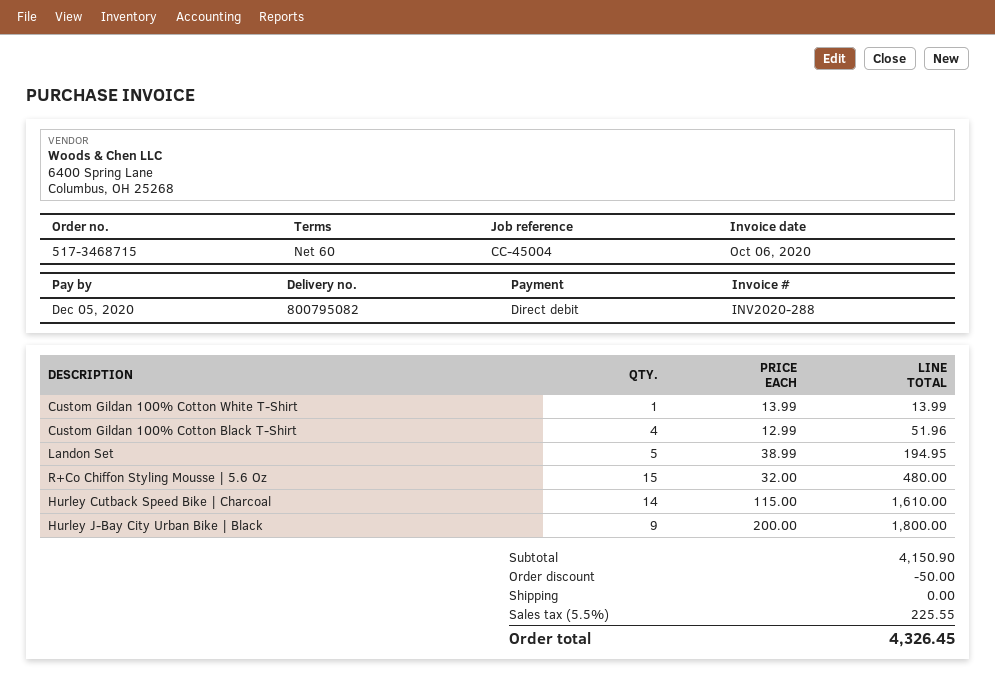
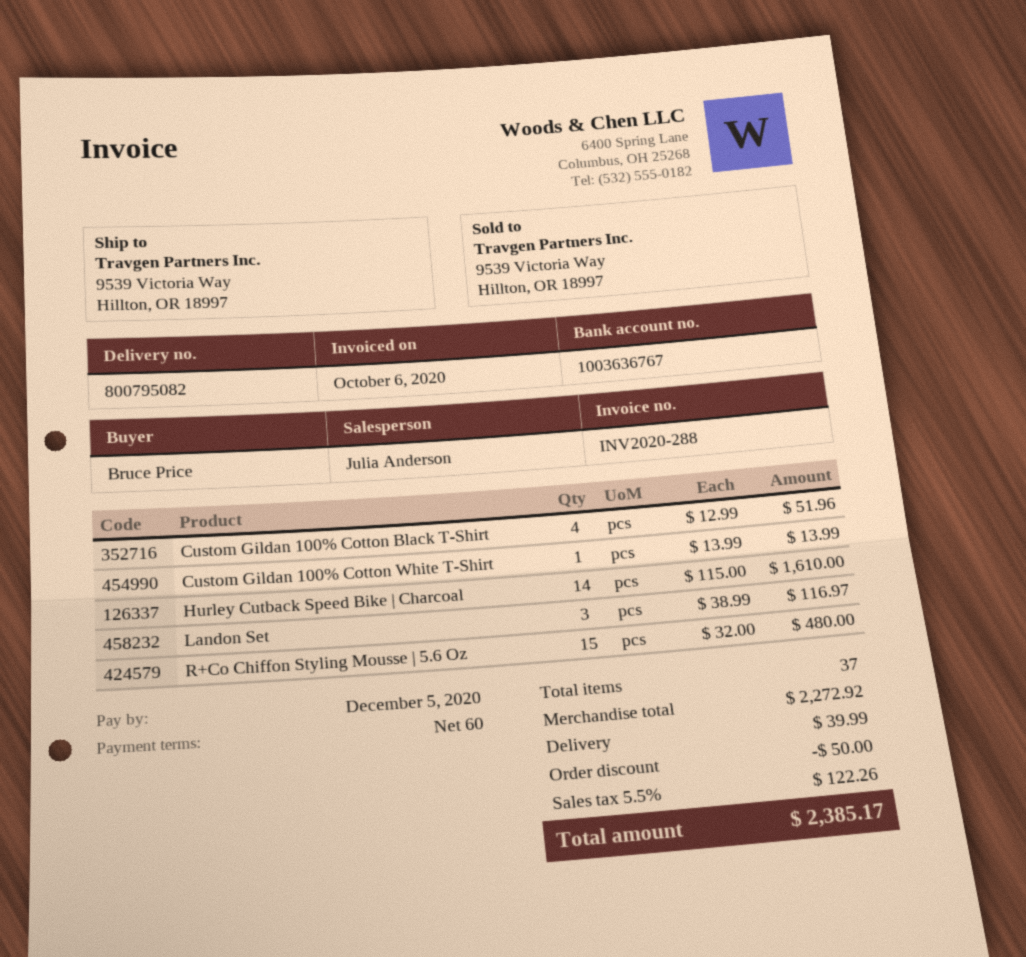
Landon Set: 5 x 38.99 = 194.95 -> 3 x 38.99 = 116.97
Hurley J-Bay City Urban Bike | Black: 9 x 200.00 = 1800.00 -> none
subtotal: 4150.90 -> 2272.92
shipping: 0.00 -> 39.99
tax: 5.5% = 225.55 -> 5.5% = 122.26
total: 4326.45 -> 2385.17

